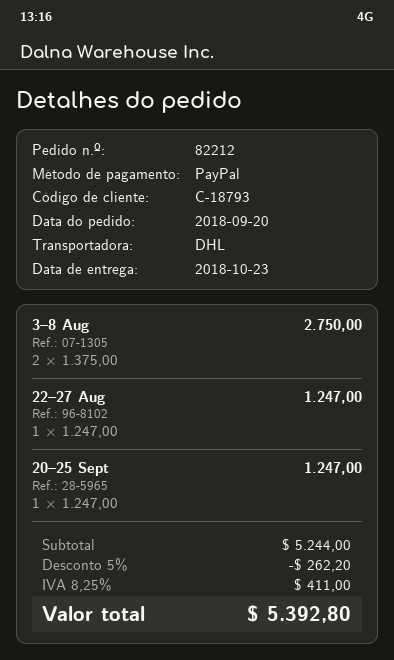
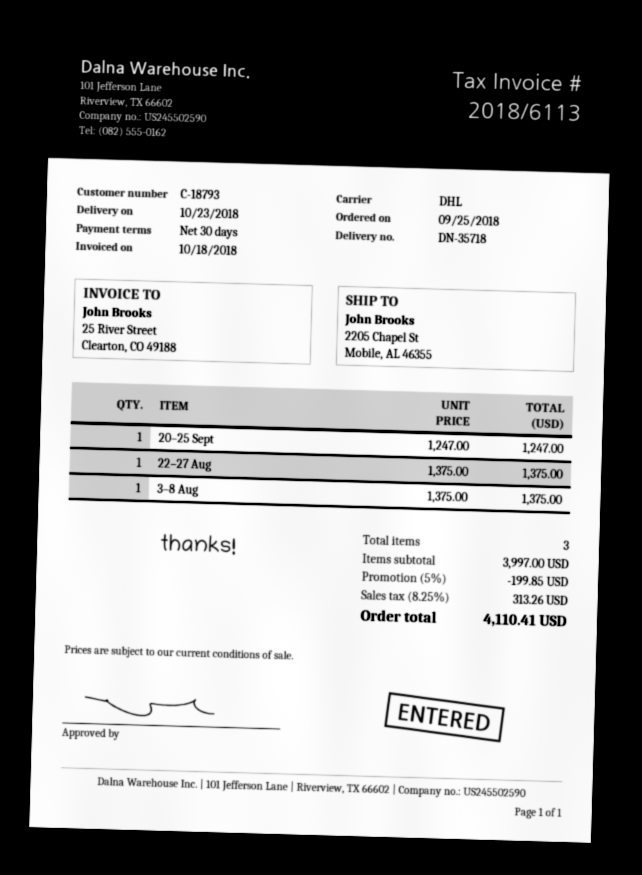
order date: 2018-09-20 -> 2018-09-25
3–8 Aug: 2 x 1375.00 = 2750.00 -> 1 x 1375.00 = 1375.00
22–27 Aug: 1 x 1247.00 = 1247.00 -> 1 x 1375.00 = 1375.00
subtotal: 5244.00 -> 3997.00
discount: 5% = 262.20 -> 5% = 199.85
tax: 8.25% = 411.00 -> 8.25% = 313.26
total: 5392.80 -> 4110.41

